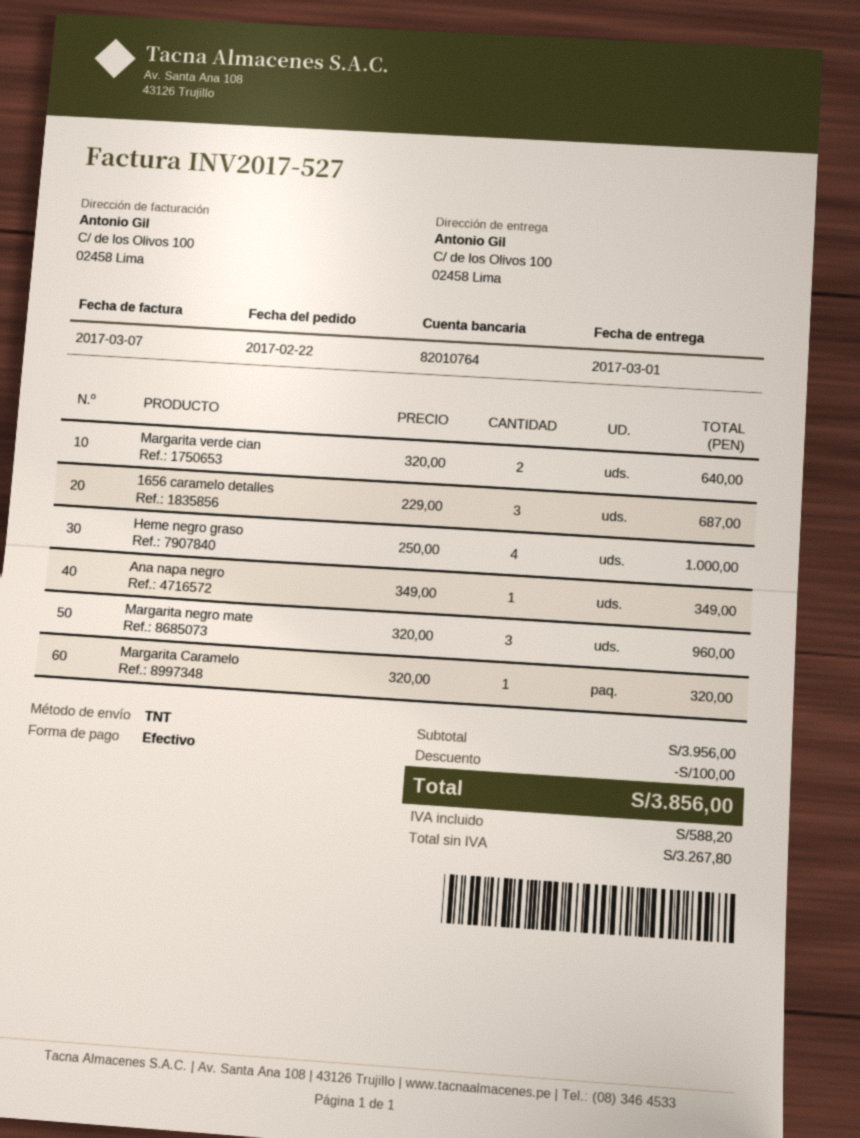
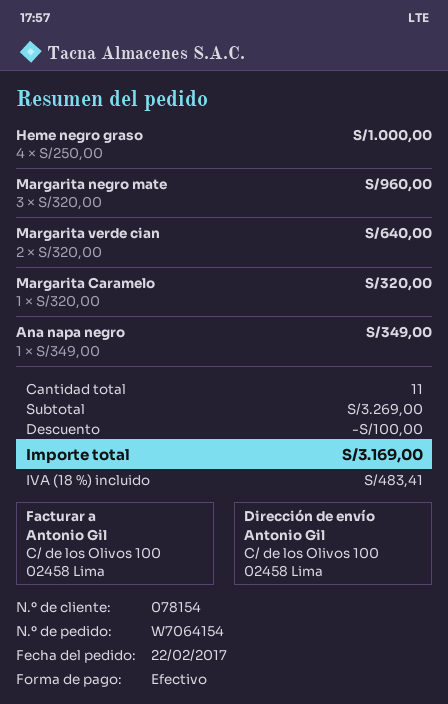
1656 caramelo detalles: 3 x 229.00 = 687.00 -> none
subtotal: 3956.00 -> 3269.00
tax: 588.20 -> 483.41
total: 3856.00 -> 3169.00

